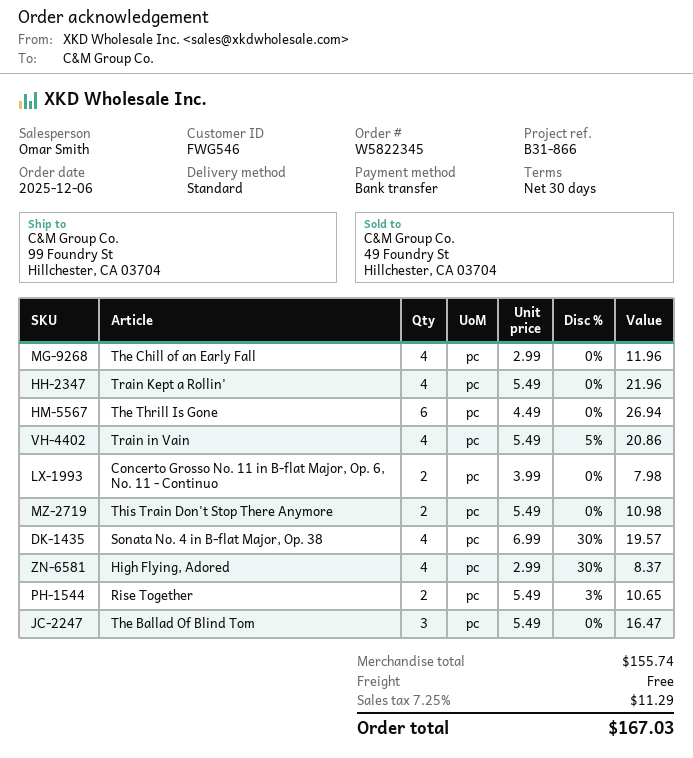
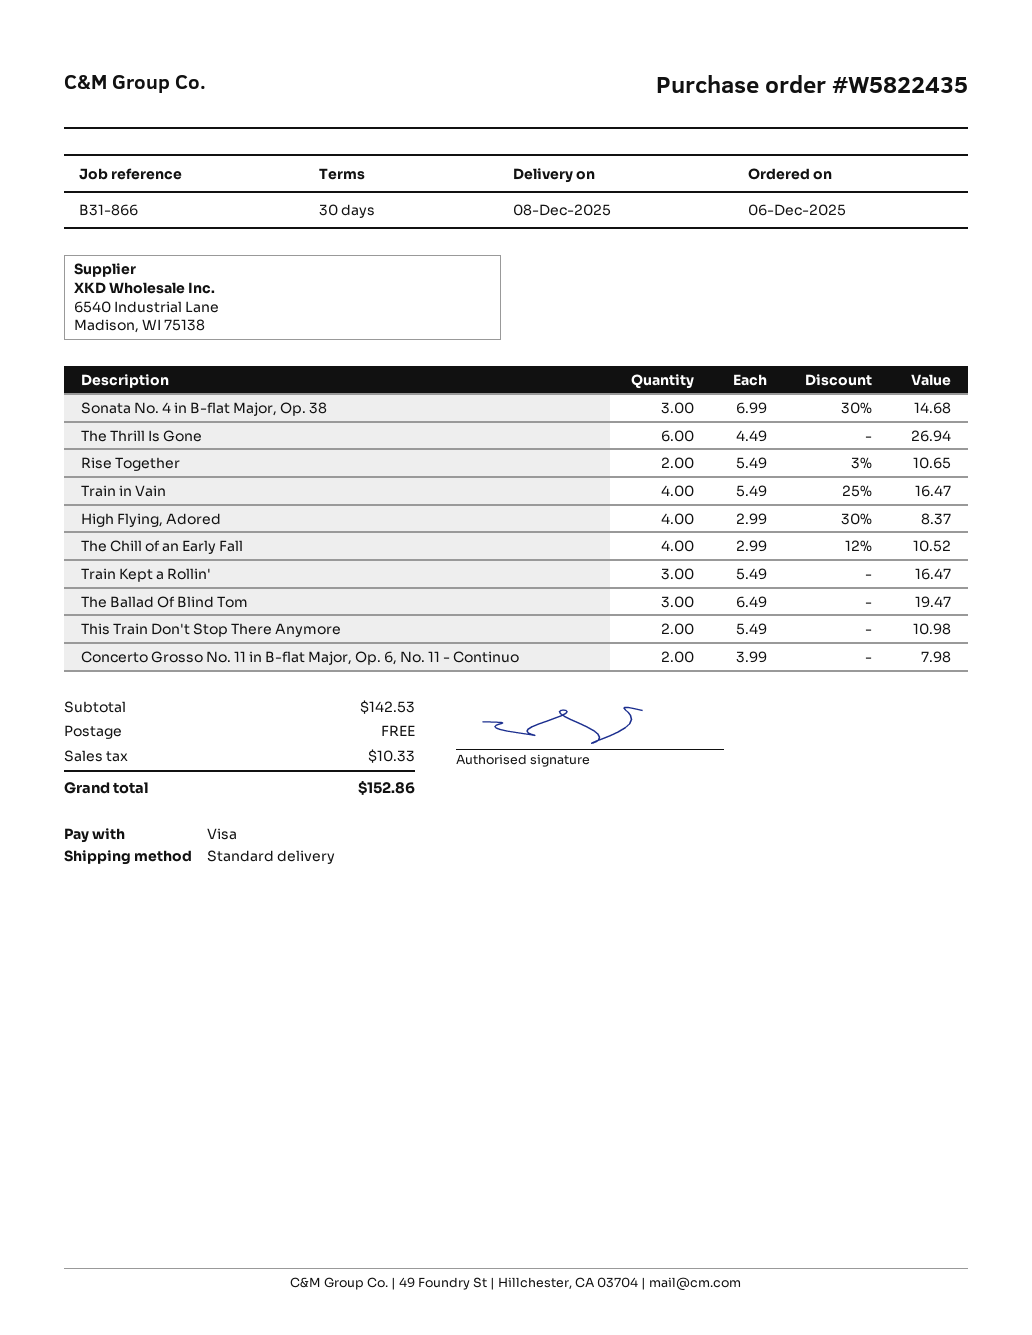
order number: W5822345 -> W5822435
payment method: bank transfer -> Visa
The Chill of an Early Fall: 4 x 2.99 = 11.96 -> 4 x 2.99 - 12% = 10.52
Train Kept a Rollin': 4 x 5.49 = 21.96 -> 3 x 5.49 = 16.47
Train in Vain: 4 x 5.49 - 5% = 20.86 -> 4 x 5.49 - 25% = 16.47
Sonata No. 4 in B-flat Major, Op. 38: 4 x 6.99 - 30% = 19.57 -> 3 x 6.99 - 30% = 14.68
The Ballad Of Blind Tom: 3 x 5.49 = 16.47 -> 3 x 6.49 = 19.47
subtotal: 155.74 -> 142.53
tax: 11.29 -> 10.33
total: 167.03 -> 152.86

